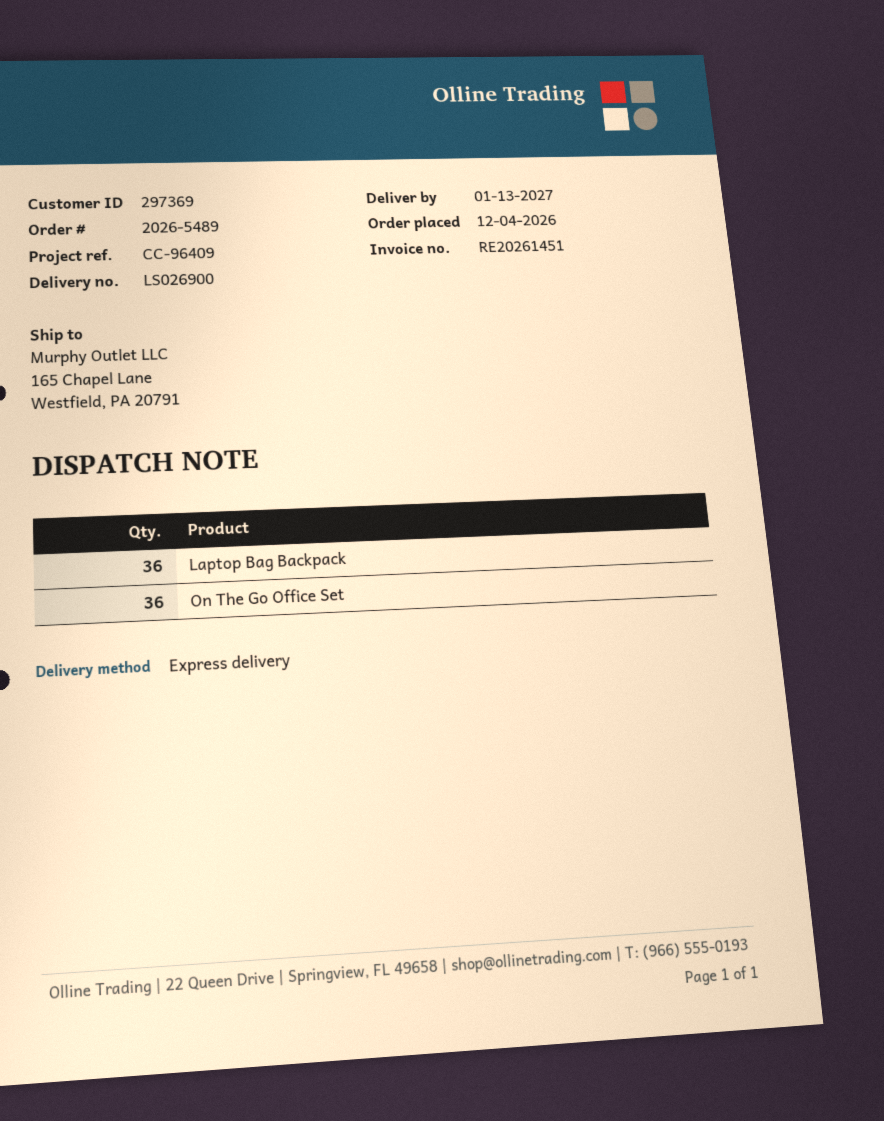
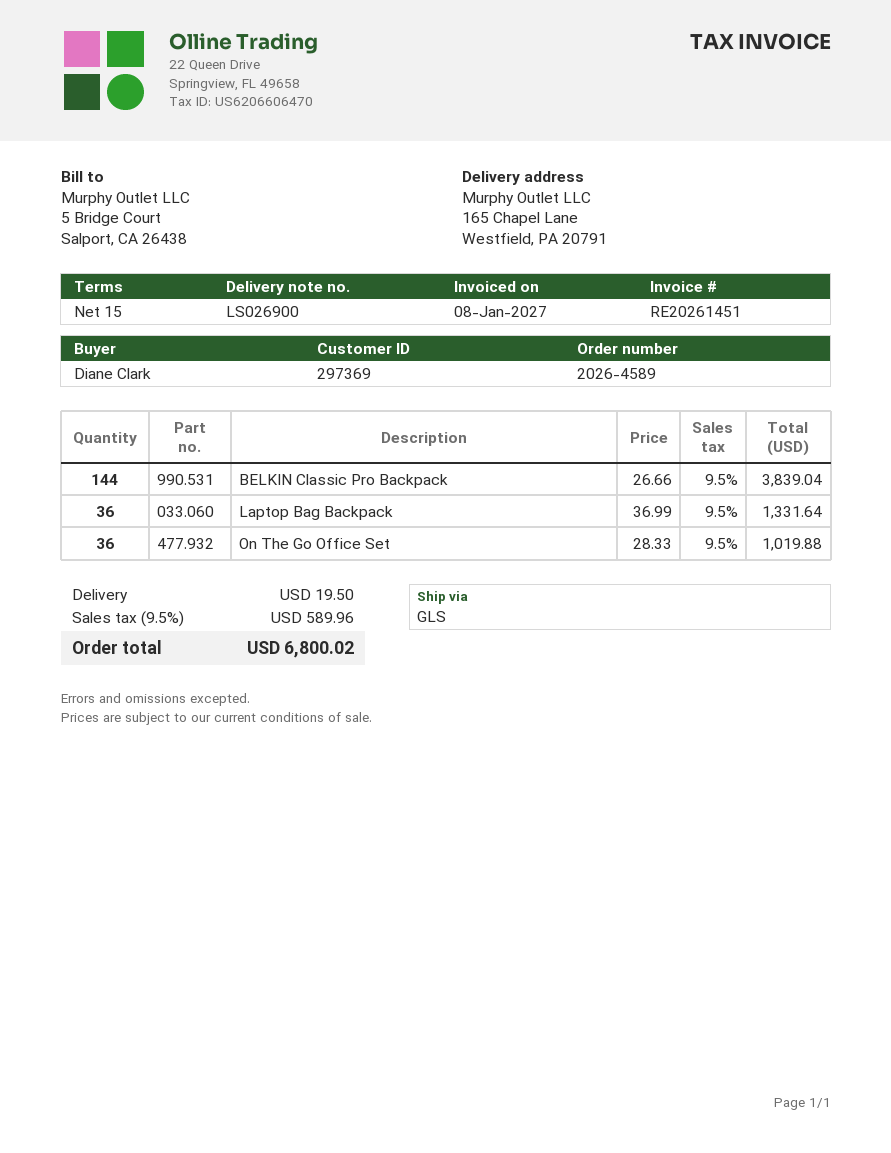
order number: 2026-5489 -> 2026-4589
shipping method: express -> GLS
BELKIN Classic Pro Backpack: none -> 144

